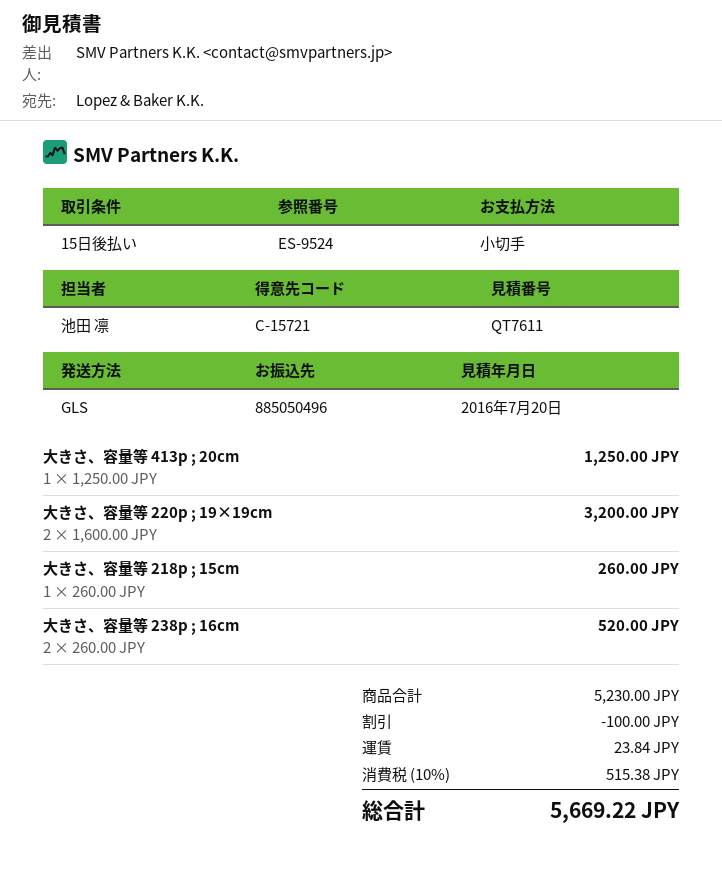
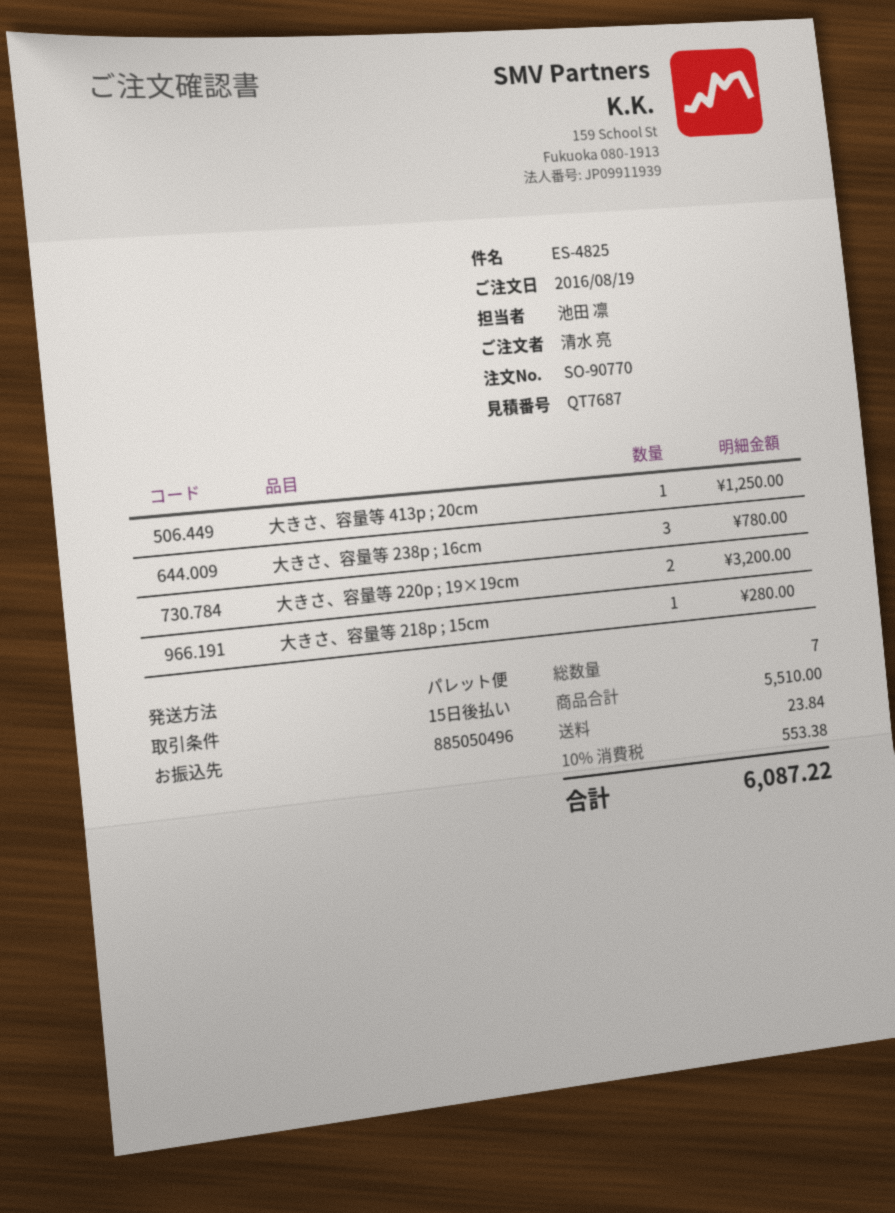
quote number: QT7611 -> QT7687
reference: ES-9524 -> ES-4825
shipping method: GLS -> pallet freight
大きさ、容量等 218p ; 15cm: 1 for 260.00 -> 1 for 280.00
大きさ、容量等 238p ; 16cm: 2 for 520.00 -> 3 for 780.00
subtotal: 5230.00 -> 5510.00
discount: 100.00 -> none
tax: 10% = 515.38 -> 10% = 553.38
total: 5669.22 -> 6087.22

